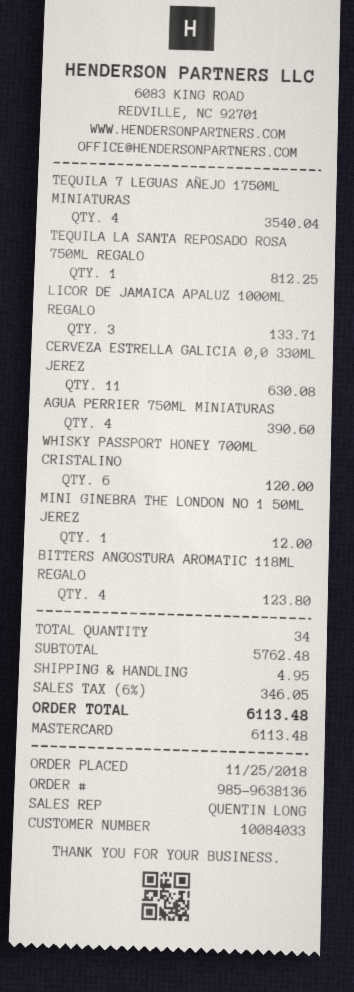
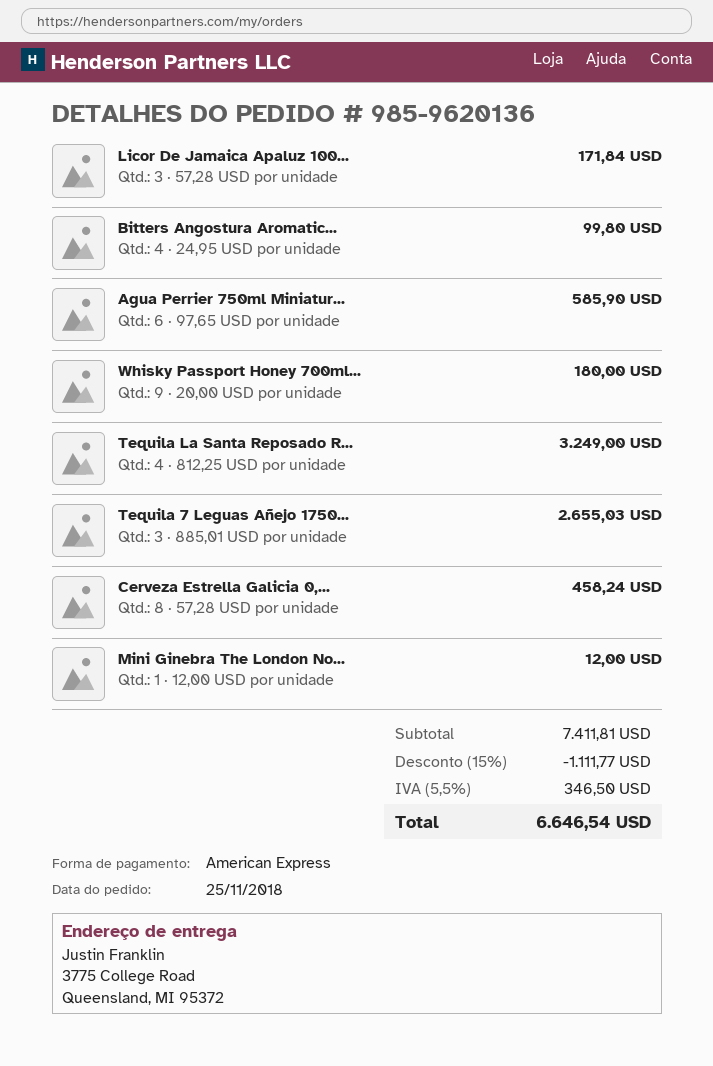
order number: 985-9638136 -> 985-9620136
payment method: Mastercard -> American Express
TEQUILA 7 LEGUAS AÑEJO 1750ML MINIATURAS: 4 for 3540.04 -> 3 for 2655.03
TEQUILA LA SANTA REPOSADO ROSA 750ML REGALO: 1 for 812.25 -> 4 for 3249.00
LICOR DE JAMAICA APALUZ 1000ML REGALO: 3 for 133.71 -> 3 for 171.84
CERVEZA ESTRELLA GALICIA 0,0 330ML JEREZ: 11 for 630.08 -> 8 for 458.24
AGUA PERRIER 750ML MINIATURAS: 4 for 390.60 -> 6 for 585.90
WHISKY PASSPORT HONEY 700ML CRISTALINO: 6 for 120.00 -> 9 for 180.00
BITTERS ANGOSTURA AROMATIC 118ML REGALO: 4 for 123.80 -> 4 for 99.80
subtotal: 5762.48 -> 7411.81
discount: none -> 15% = 1111.77
shipping: 4.95 -> none
tax: 6% = 346.05 -> 5.5% = 346.50
total: 6113.48 -> 6646.54

